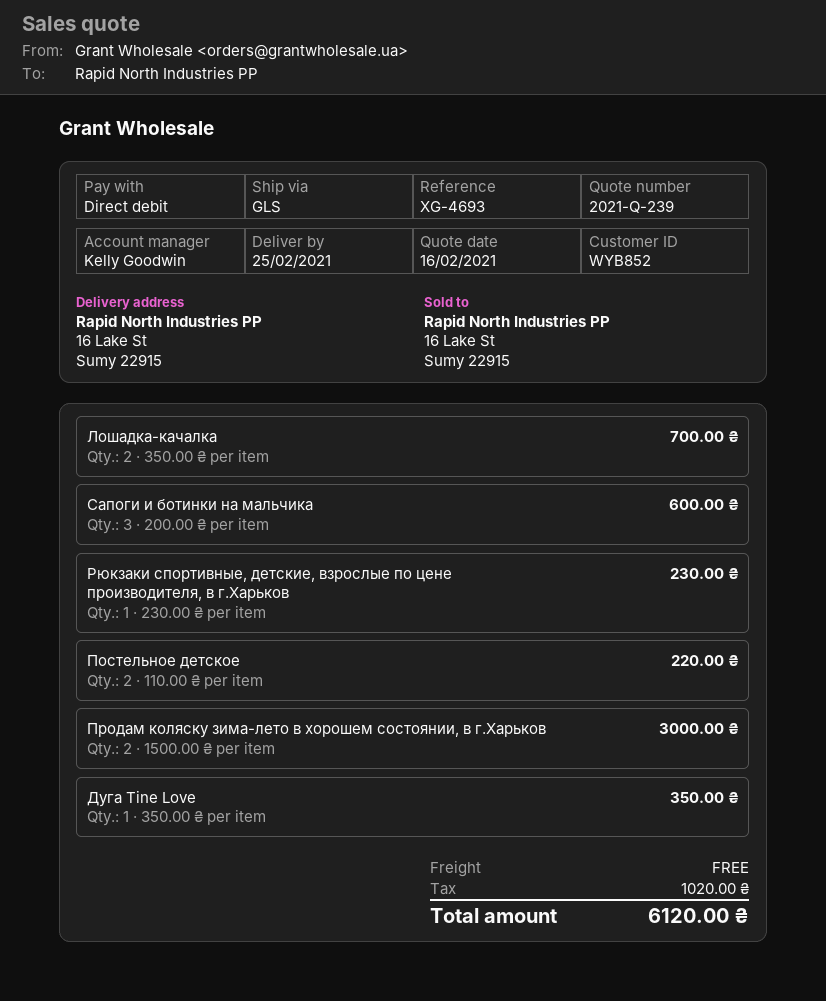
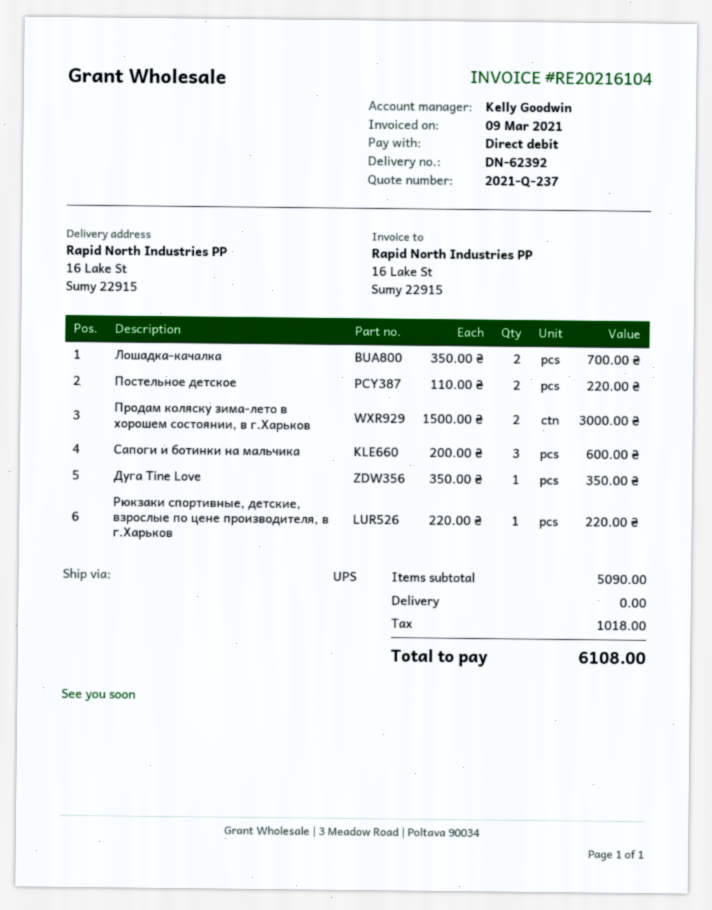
quote number: 2021-Q-239 -> 2021-Q-237
shipping method: GLS -> UPS
Рюкзаки спортивные, детские, взрослые по цене производителя, в г.Харьков: 1 x 230.00 = 230.00 -> 1 x 220.00 = 220.00
tax: 1020.00 -> 1018.00
total: 6120.00 -> 6108.00

